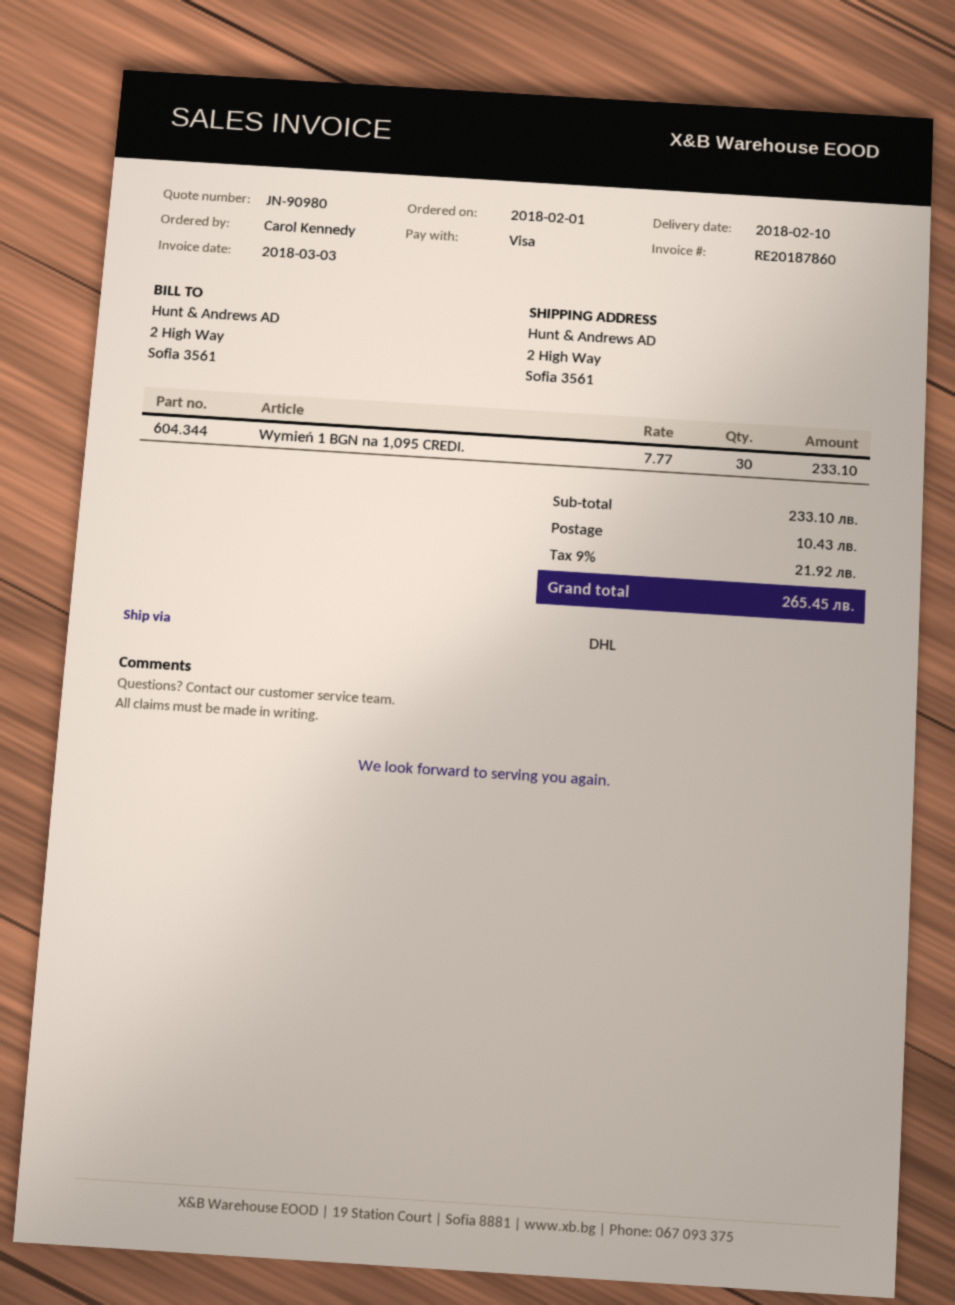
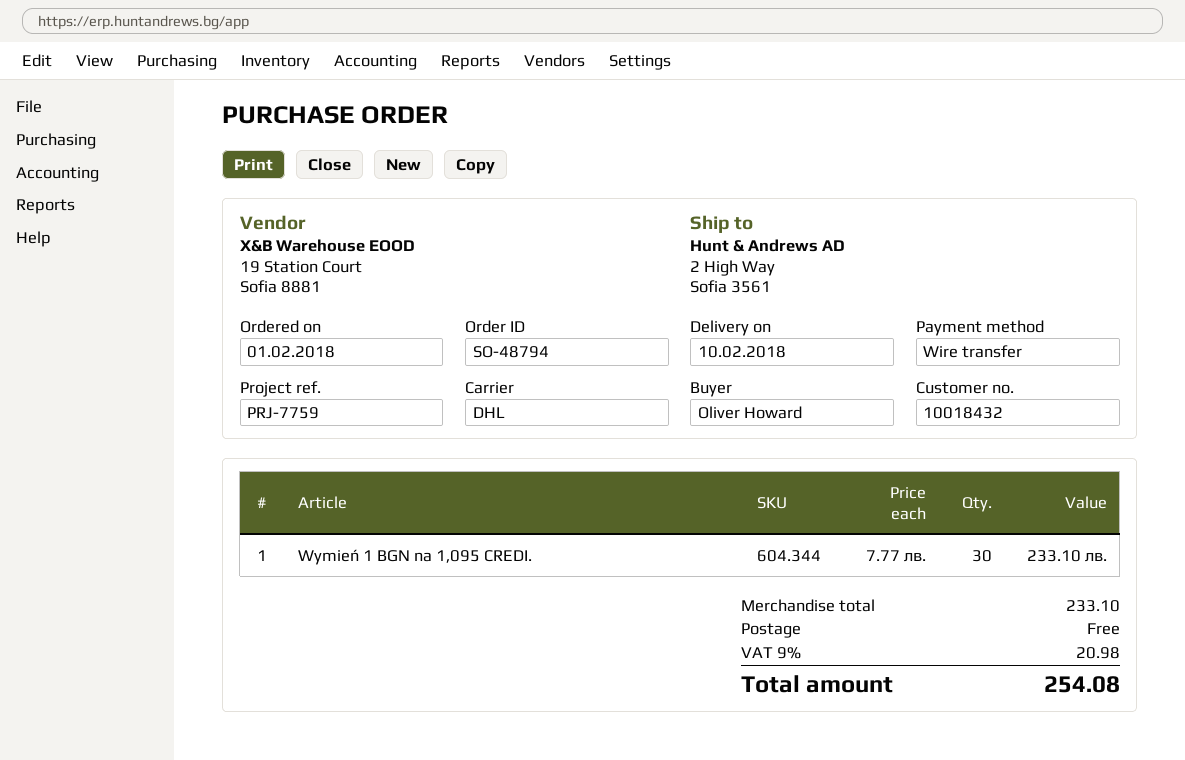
ordered by: Carol Kennedy -> Oliver Howard
payment method: Visa -> bank transfer
shipping: 10.43 -> 0.00
tax: 9% = 21.92 -> 9% = 20.98
total: 265.45 -> 254.08

